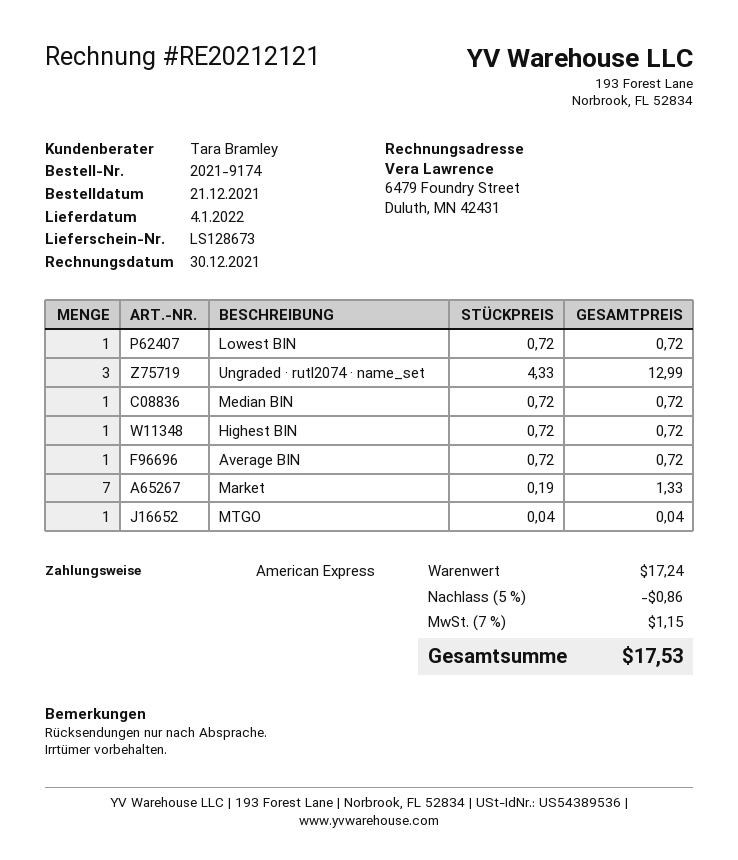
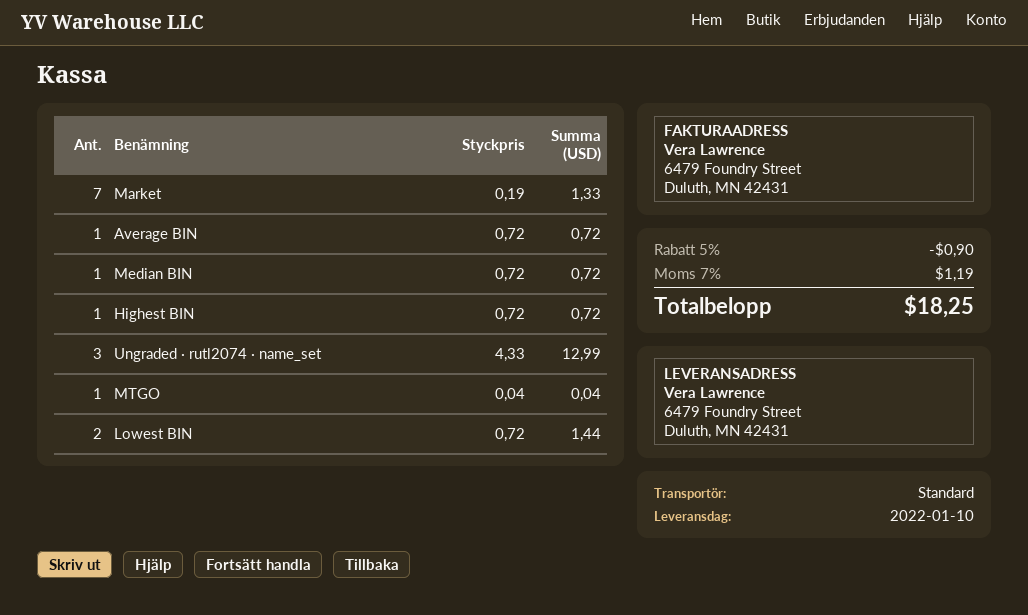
delivery date: 2022-01-04 -> 2022-01-10
Lowest BIN: 1 x 0.72 = 0.72 -> 2 x 0.72 = 1.44
discount: 5% = 0.86 -> 5% = 0.90
tax: 7% = 1.15 -> 7% = 1.19
total: 17.53 -> 18.25

